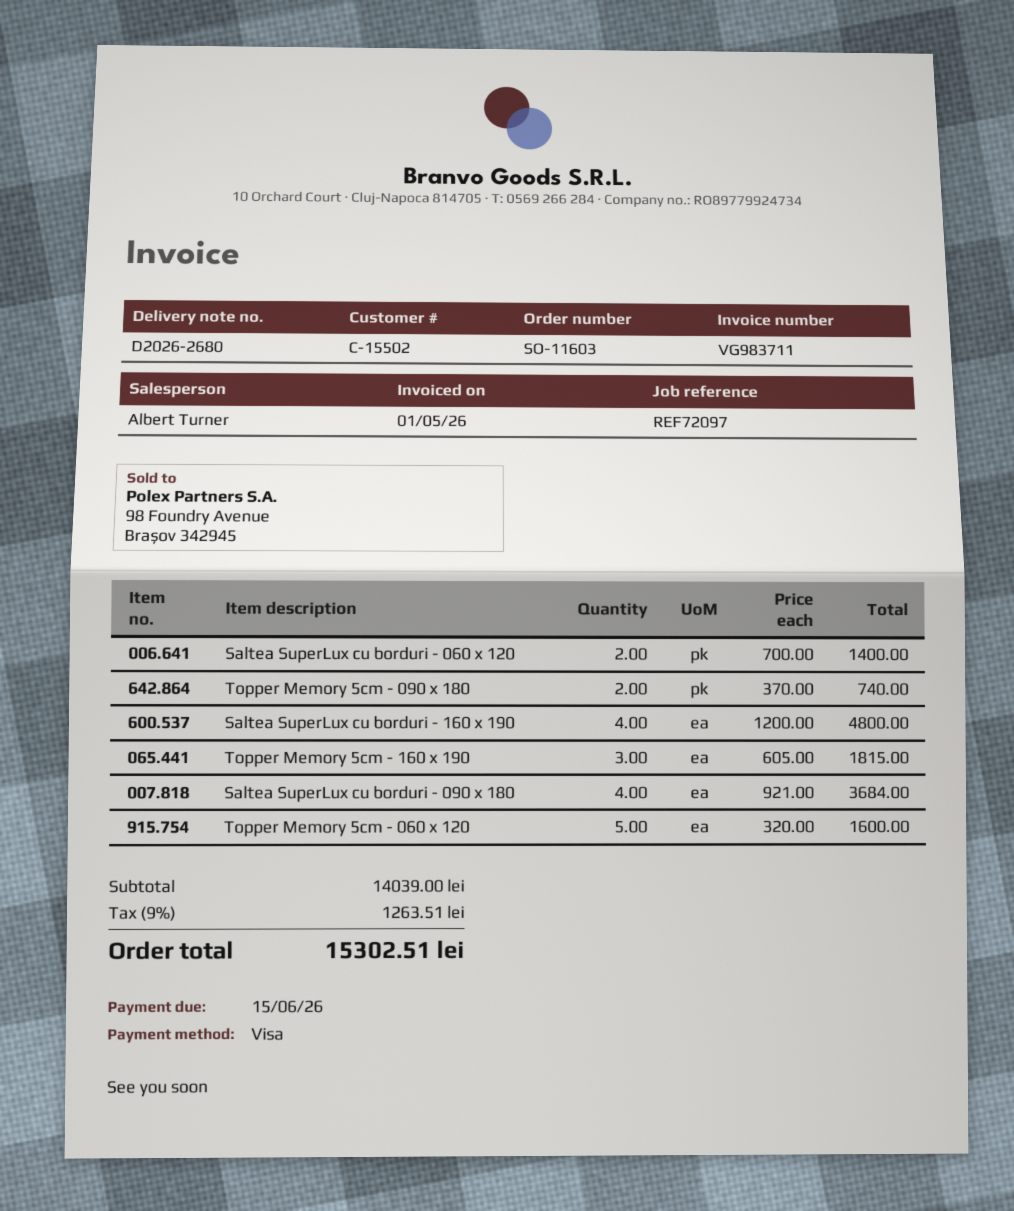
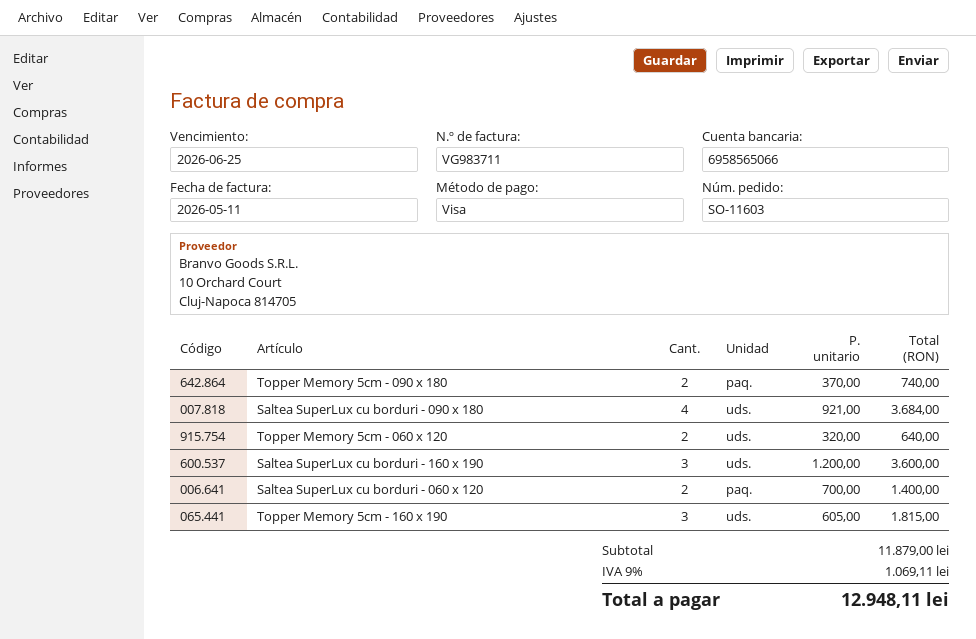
invoice date: 2026-05-01 -> 2026-05-11
due date: 2026-06-15 -> 2026-06-25
Saltea SuperLux cu borduri - 160 x 190: 4 x 1200.00 = 4800.00 -> 3 x 1200.00 = 3600.00
Topper Memory 5cm - 060 x 120: 5 x 320.00 = 1600.00 -> 2 x 320.00 = 640.00
subtotal: 14039.00 -> 11879.00
tax: 9% = 1263.51 -> 9% = 1069.11
total: 15302.51 -> 12948.11

